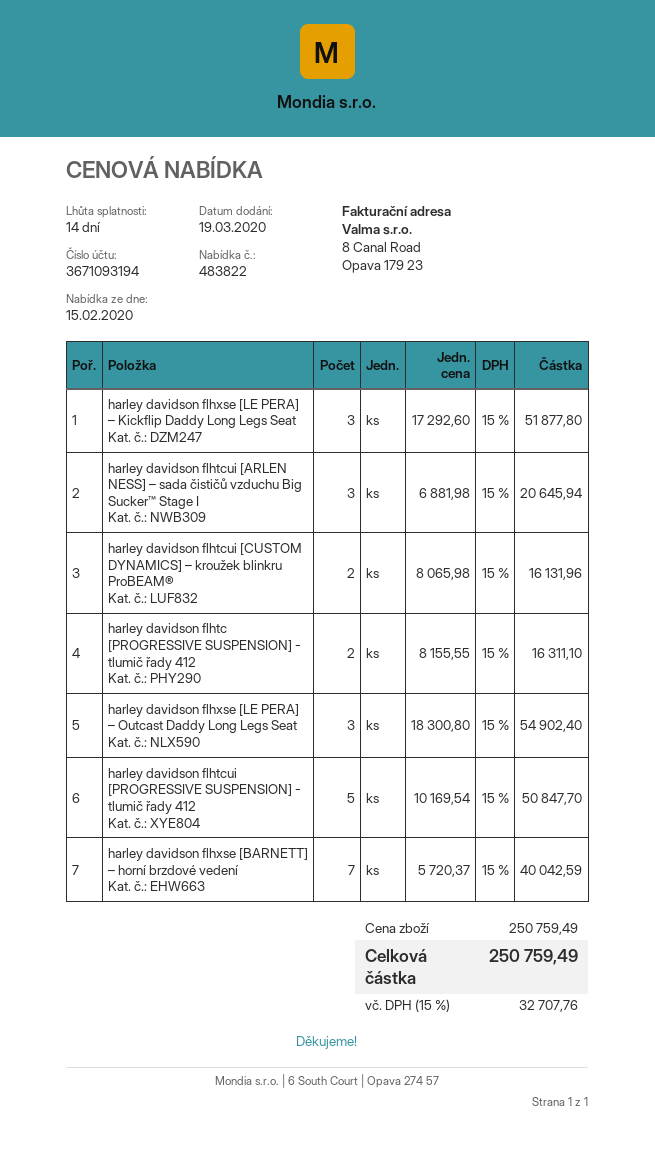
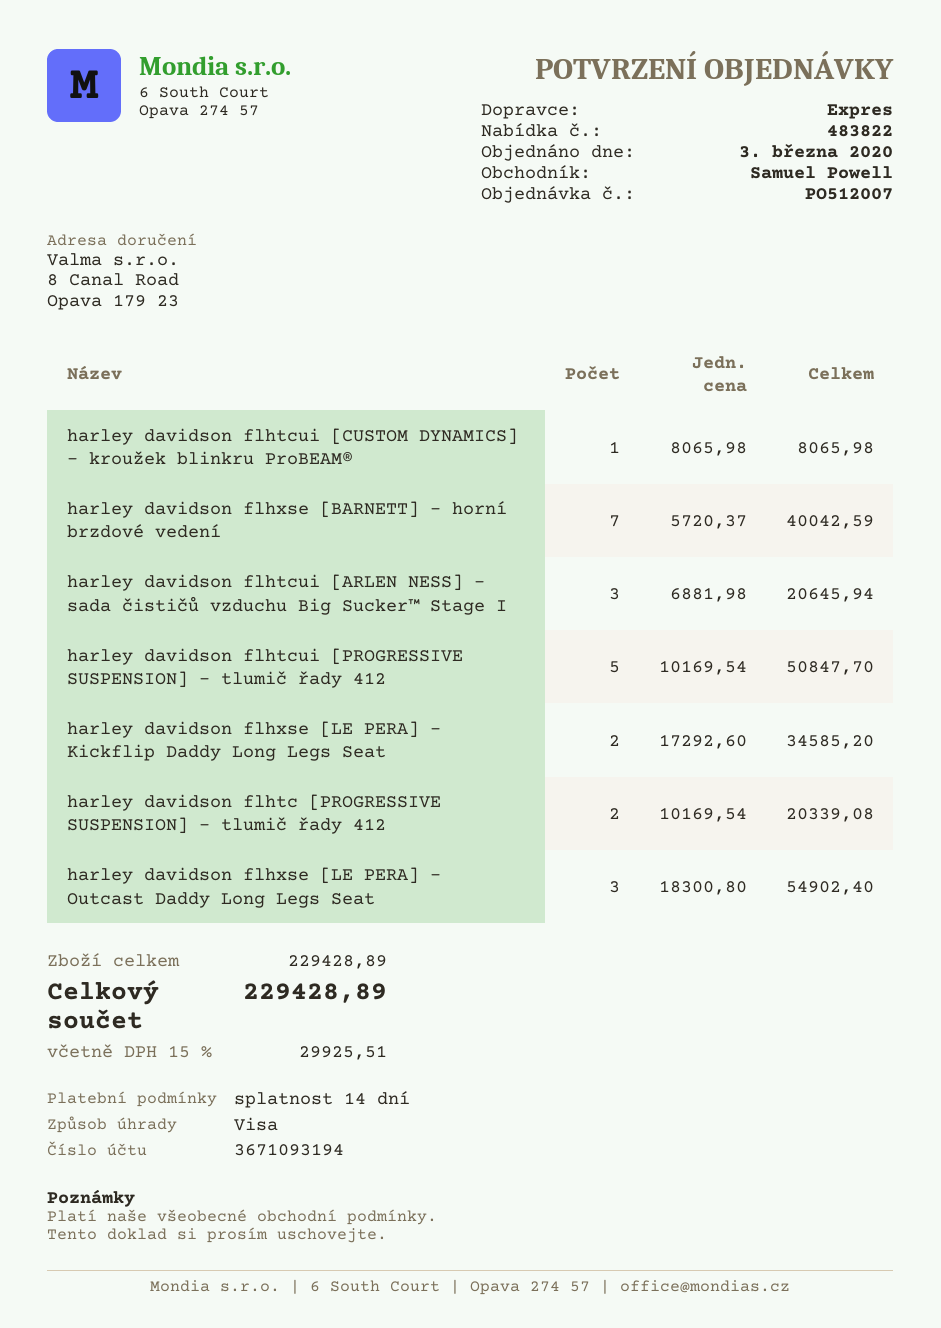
harley davidson flhxse [LE PERA] – Kickflip Daddy Long Legs Seat: 3 x 17292.60 = 51877.80 -> 2 x 17292.60 = 34585.20
harley davidson flhtcui [CUSTOM DYNAMICS] – kroužek blinkru ProBEAM®: 2 x 8065.98 = 16131.96 -> 1 x 8065.98 = 8065.98
harley davidson flhtc [PROGRESSIVE SUSPENSION] - tlumič řady 412: 2 x 8155.55 = 16311.10 -> 2 x 10169.54 = 20339.08
subtotal: 250759.49 -> 229428.89
tax: 15% = 32707.76 -> 15% = 29925.51
total: 250759.49 -> 229428.89

